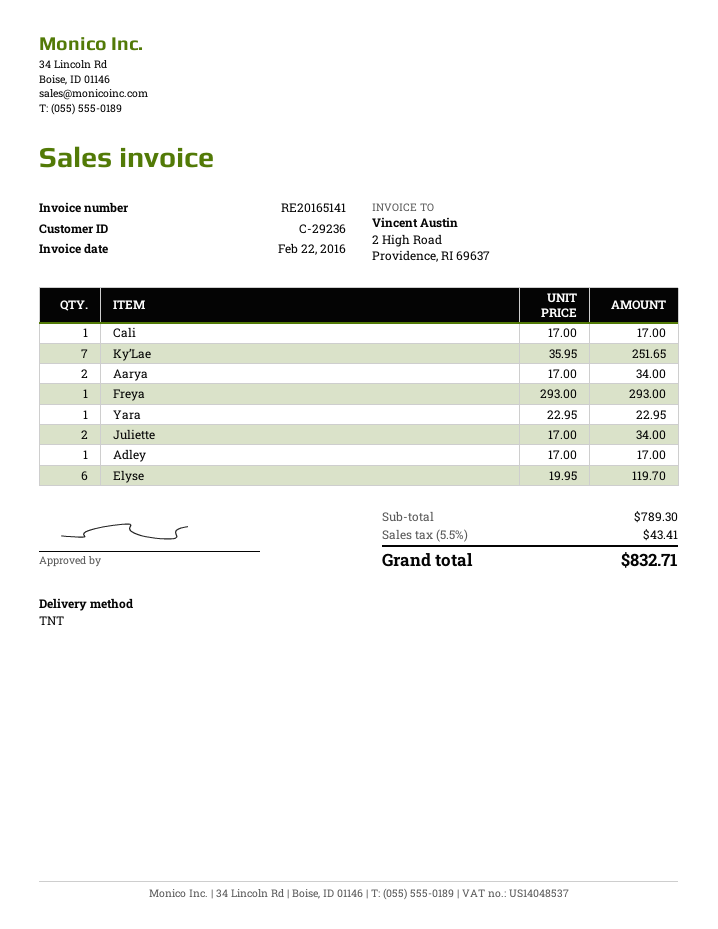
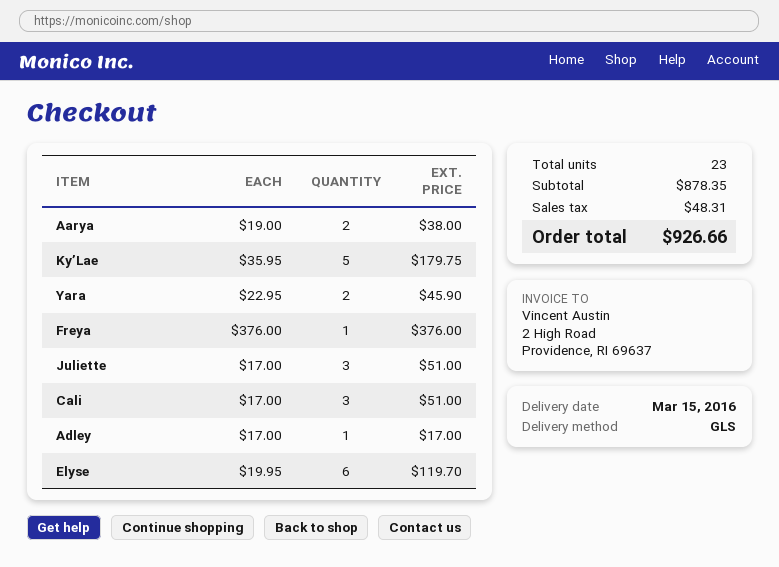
shipping method: TNT -> GLS
Cali: 1 x 17.00 = 17.00 -> 3 x 17.00 = 51.00
Ky’Lae: 7 x 35.95 = 251.65 -> 5 x 35.95 = 179.75
Aarya: 2 x 17.00 = 34.00 -> 2 x 19.00 = 38.00
Freya: 1 x 293.00 = 293.00 -> 1 x 376.00 = 376.00
Yara: 1 x 22.95 = 22.95 -> 2 x 22.95 = 45.90
Juliette: 2 x 17.00 = 34.00 -> 3 x 17.00 = 51.00
subtotal: 789.30 -> 878.35
tax: 43.41 -> 48.31
total: 832.71 -> 926.66

